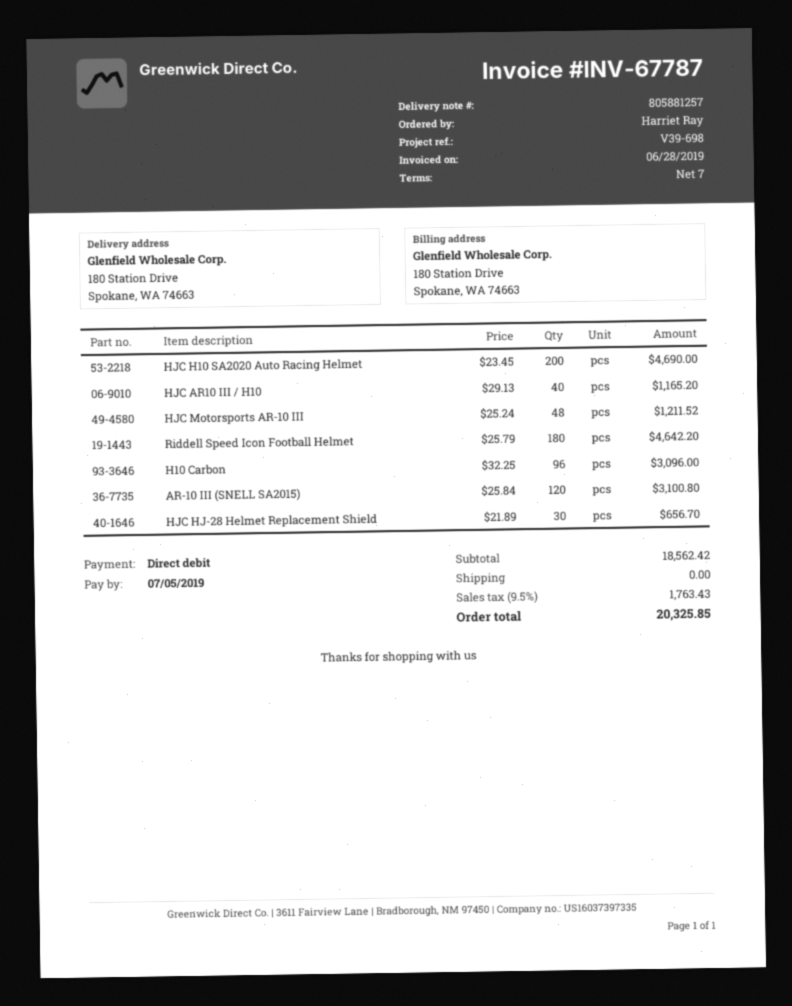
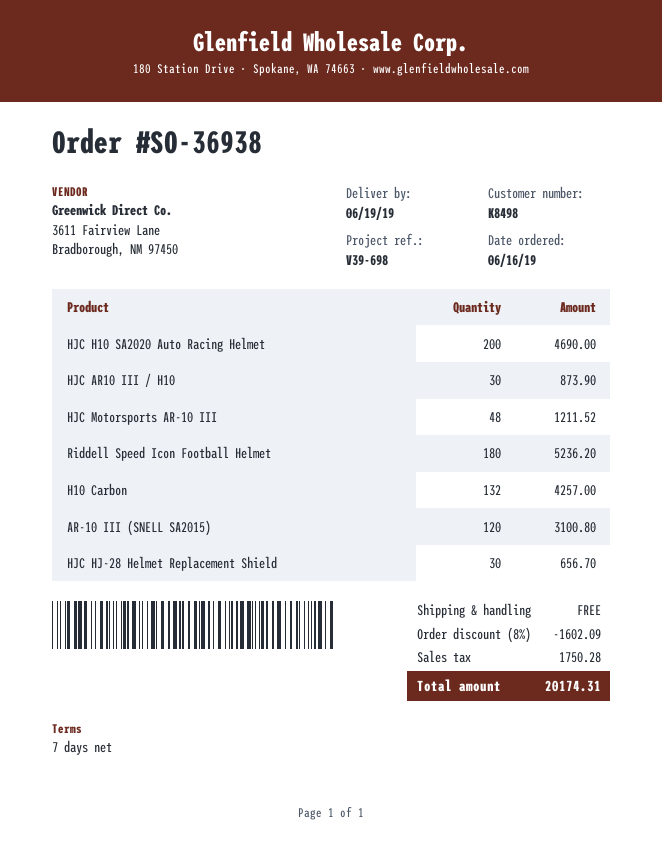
HJC AR10 III / H10: 40 for 1165.20 -> 30 for 873.90
Riddell Speed Icon Football Helmet: 180 for 4642.20 -> 180 for 5236.20
H10 Carbon: 96 for 3096.00 -> 132 for 4257.00
discount: none -> 8% = 1602.09
tax: 1763.43 -> 1750.28
total: 20325.85 -> 20174.31

